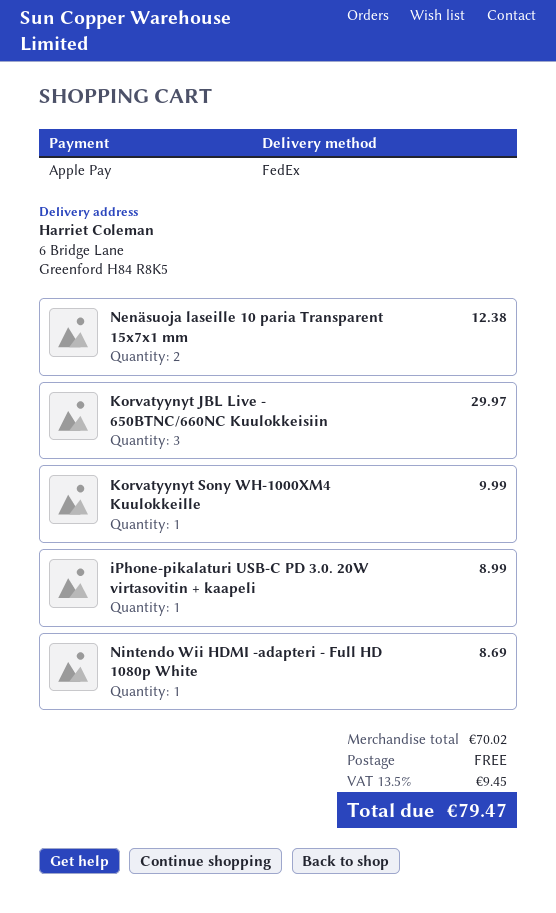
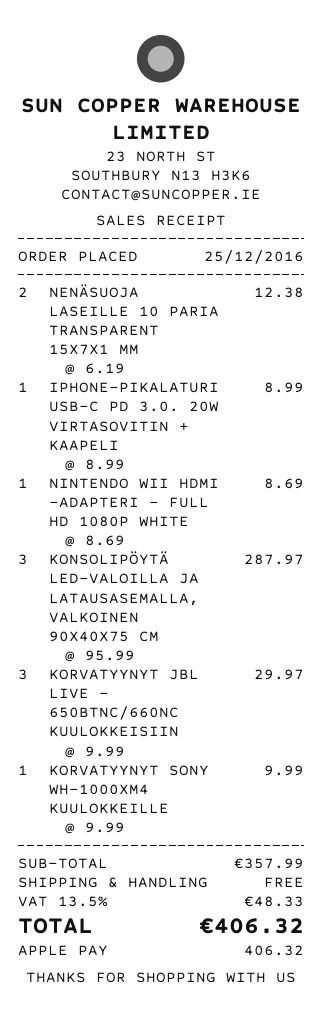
KONSOLIPÖYTÄ LED-VALOILLA JA LATAUSASEMALLA, VALKOINEN 90X40X75 CM: none -> 3 for 287.97
subtotal: 70.02 -> 357.99
tax: 13.5% = 9.45 -> 13.5% = 48.33
total: 79.47 -> 406.32

